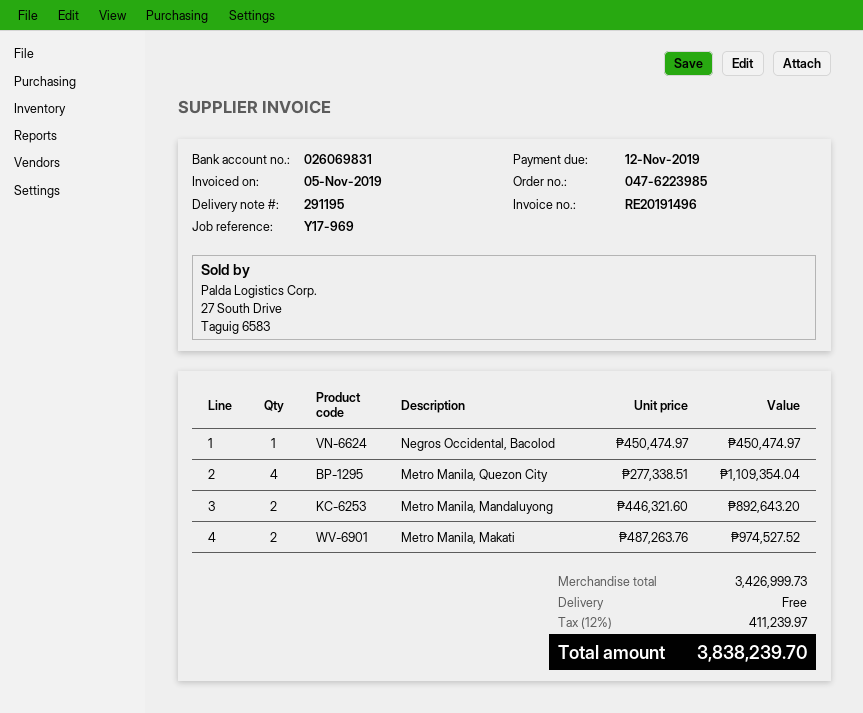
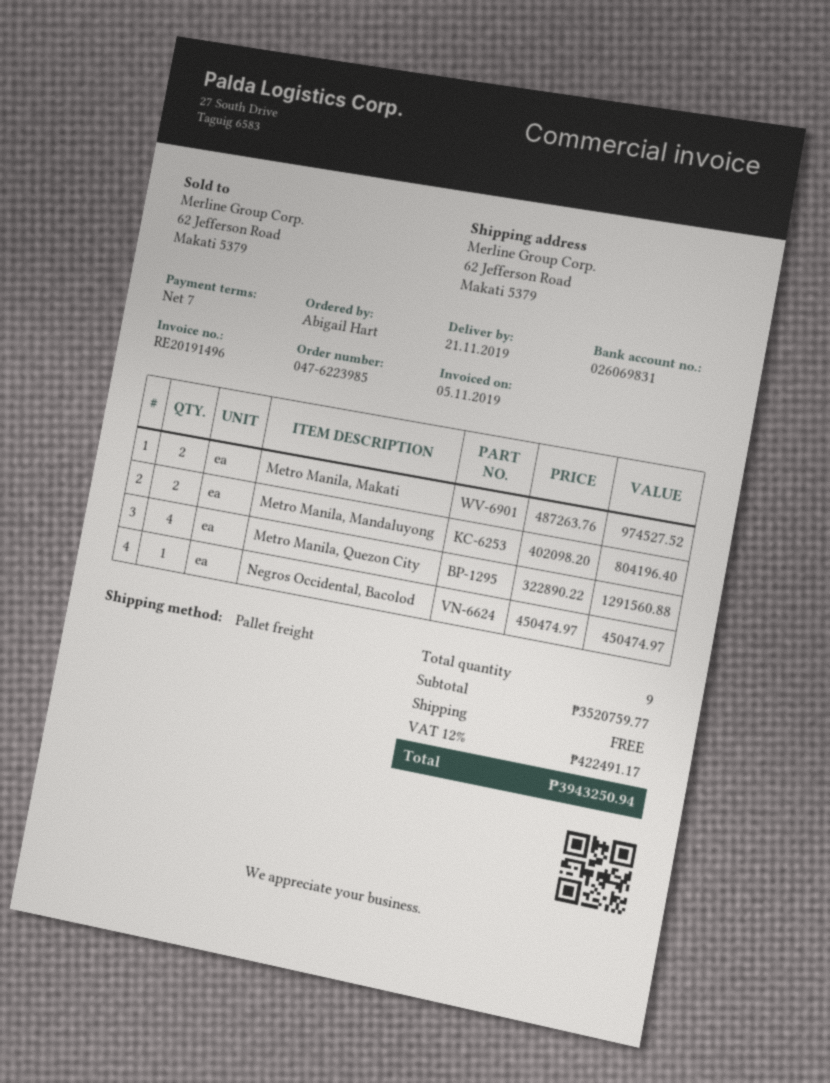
Metro Manila, Quezon City: 4 x 277338.51 = 1109354.04 -> 4 x 322890.22 = 1291560.88
Metro Manila, Mandaluyong: 2 x 446321.60 = 892643.20 -> 2 x 402098.20 = 804196.40
subtotal: 3426999.73 -> 3520759.77
tax: 12% = 411239.97 -> 12% = 422491.17
total: 3838239.70 -> 3943250.94

